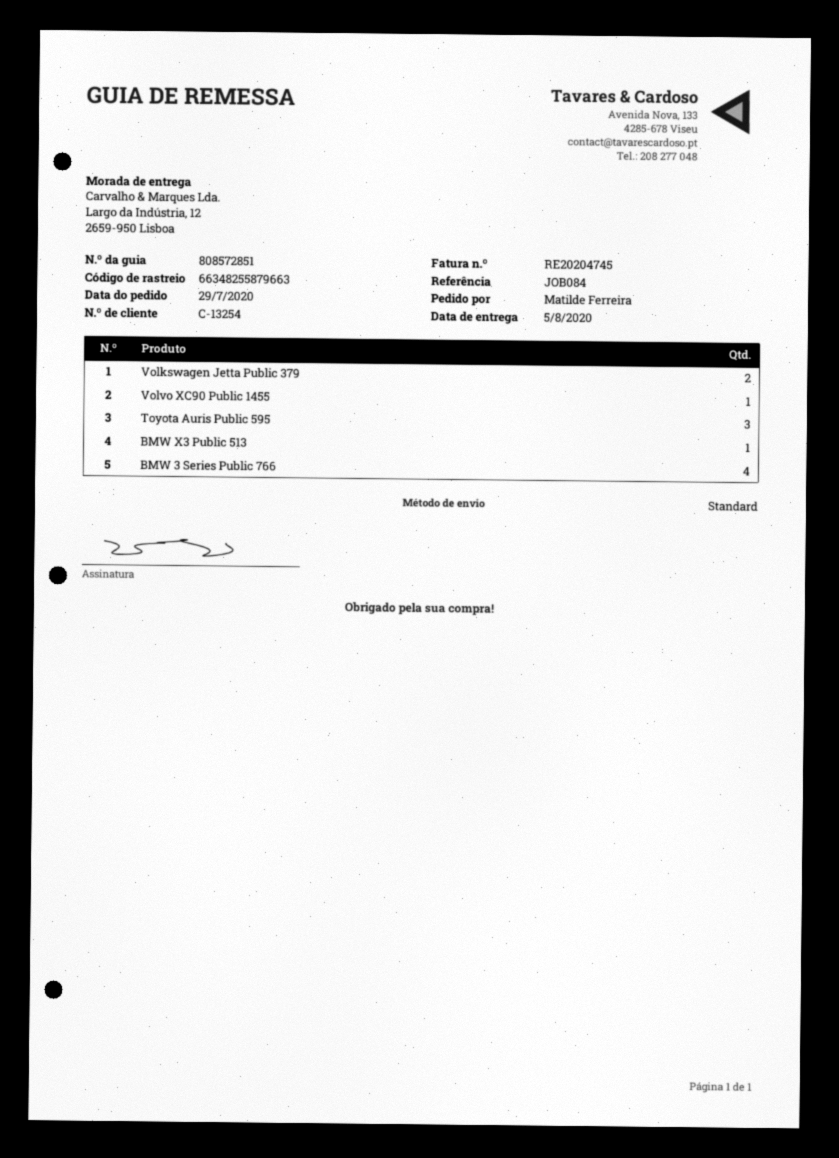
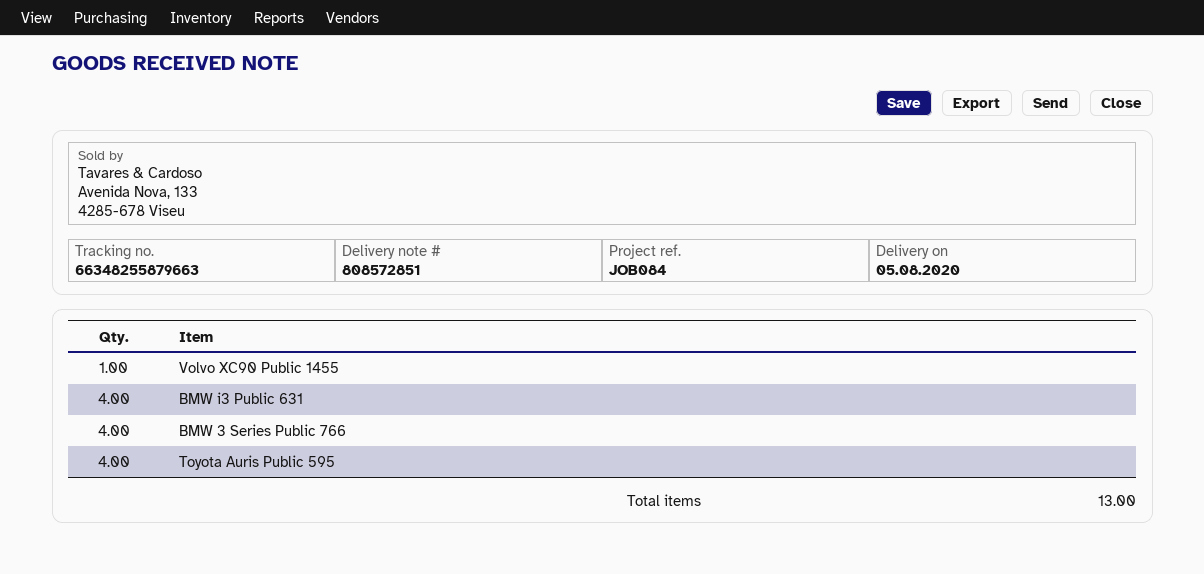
Volkswagen Jetta Public 379: 2 -> none
Toyota Auris Public 595: 3 -> 4
BMW X3 Public 513: 1 -> none
BMW i3 Public 631: none -> 4

